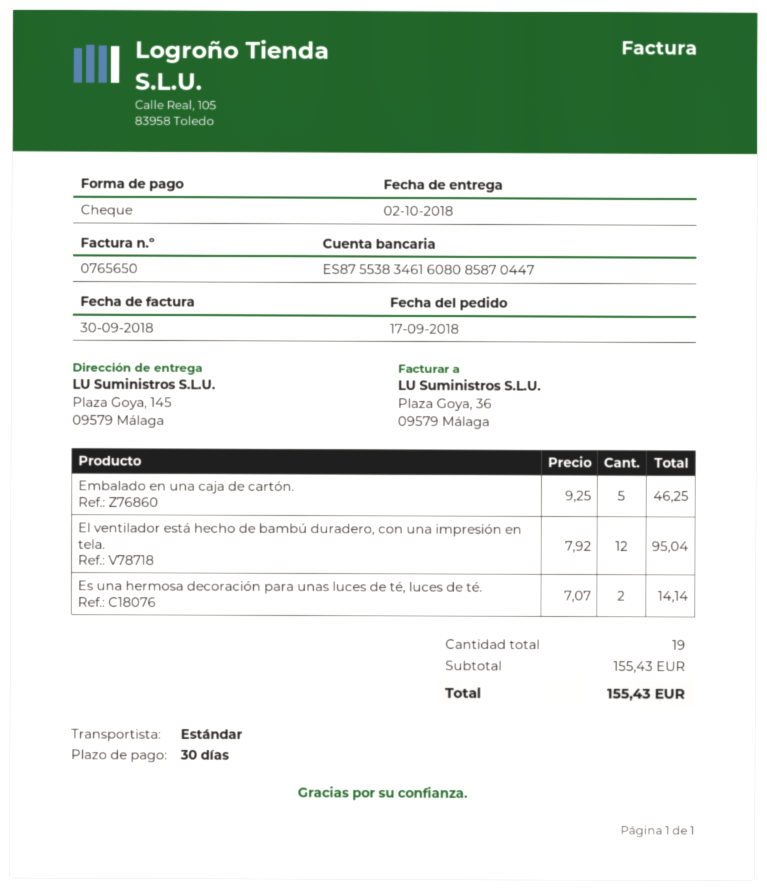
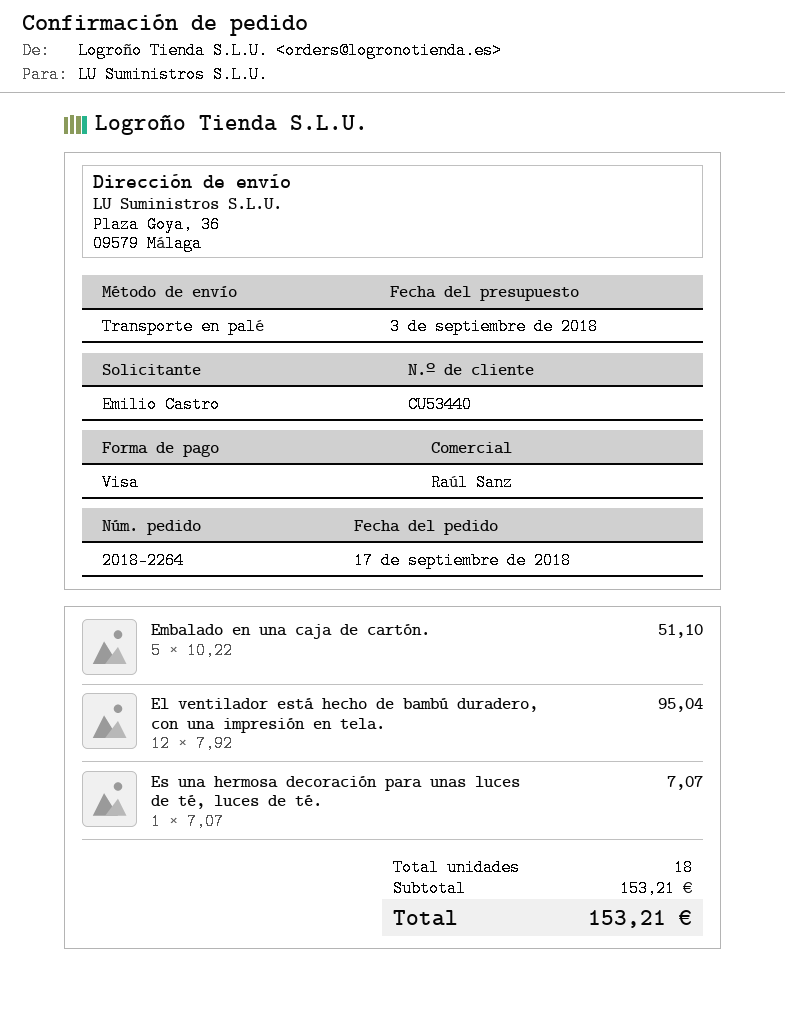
payment method: cheque -> Visa
shipping method: standard -> pallet freight
ship to: Plaza Goya, 145, 09579 Málaga -> Plaza Goya, 36, 09579 Málaga
Embalado en una caja de cartón.: 5 x 9.25 = 46.25 -> 5 x 10.22 = 51.10
Es una hermosa decoración para unas luces de té, luces de té.: 2 x 7.07 = 14.14 -> 1 x 7.07 = 7.07
total quantity: 19 -> 18
subtotal: 155.43 -> 153.21
total: 155.43 -> 153.21

